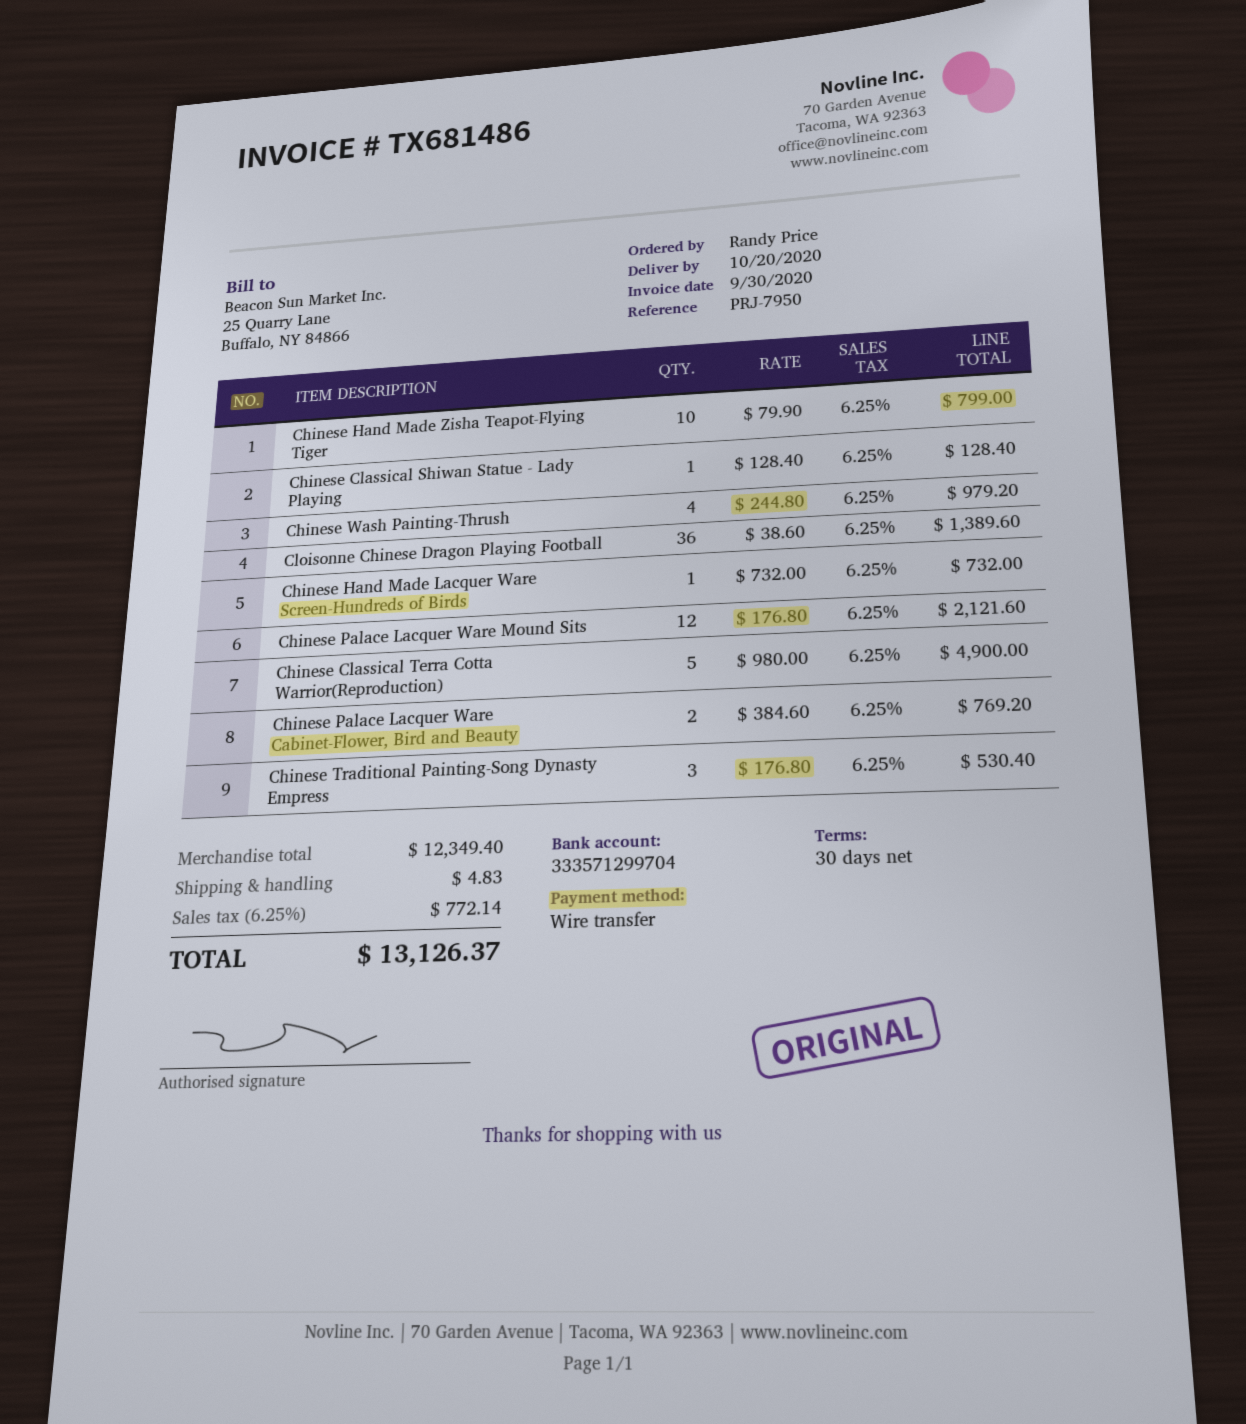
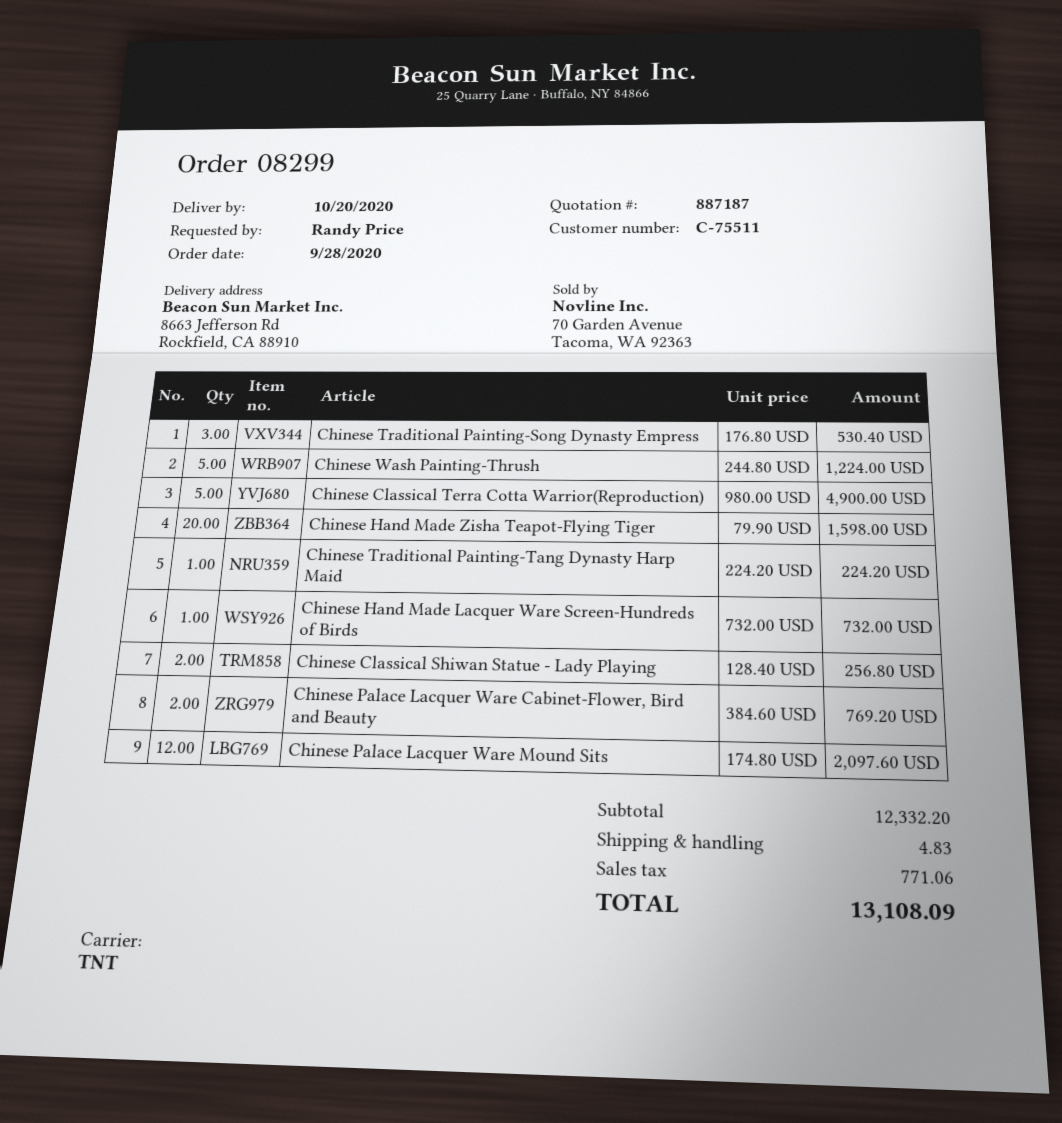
Chinese Hand Made Zisha Teapot-Flying Tiger: 10 x 79.90 = 799.00 -> 20 x 79.90 = 1598.00
Chinese Classical Shiwan Statue - Lady Playing: 1 x 128.40 = 128.40 -> 2 x 128.40 = 256.80
Chinese Wash Painting-Thrush: 4 x 244.80 = 979.20 -> 5 x 244.80 = 1224.00
Cloisonne Chinese Dragon Playing Football: 36 x 38.60 = 1389.60 -> none
Chinese Palace Lacquer Ware Mound Sits: 12 x 176.80 = 2121.60 -> 12 x 174.80 = 2097.60
Chinese Traditional Painting-Tang Dynasty Harp Maid: none -> 1 x 224.20 = 224.20
subtotal: 12349.40 -> 12332.20
tax: 772.14 -> 771.06
total: 13126.37 -> 13108.09

